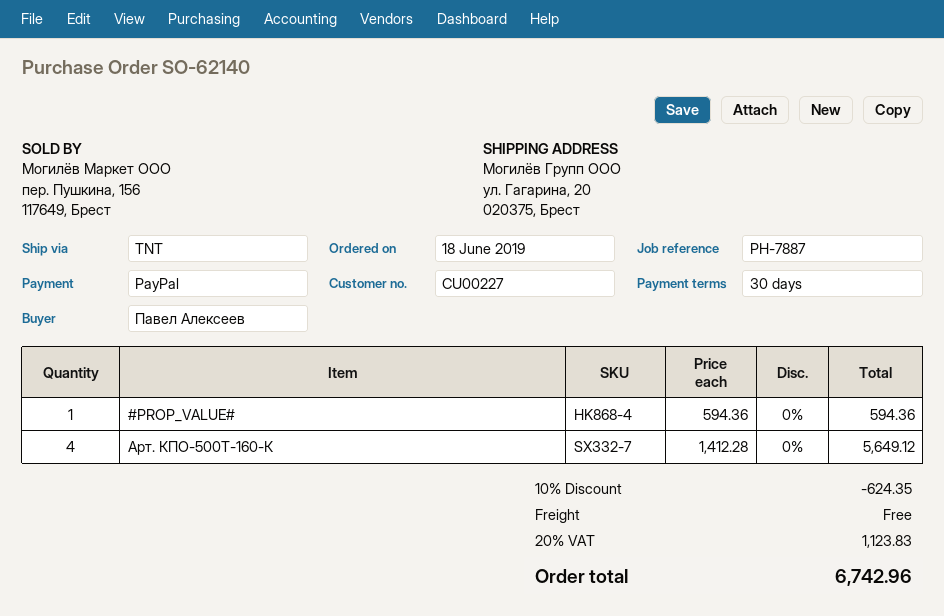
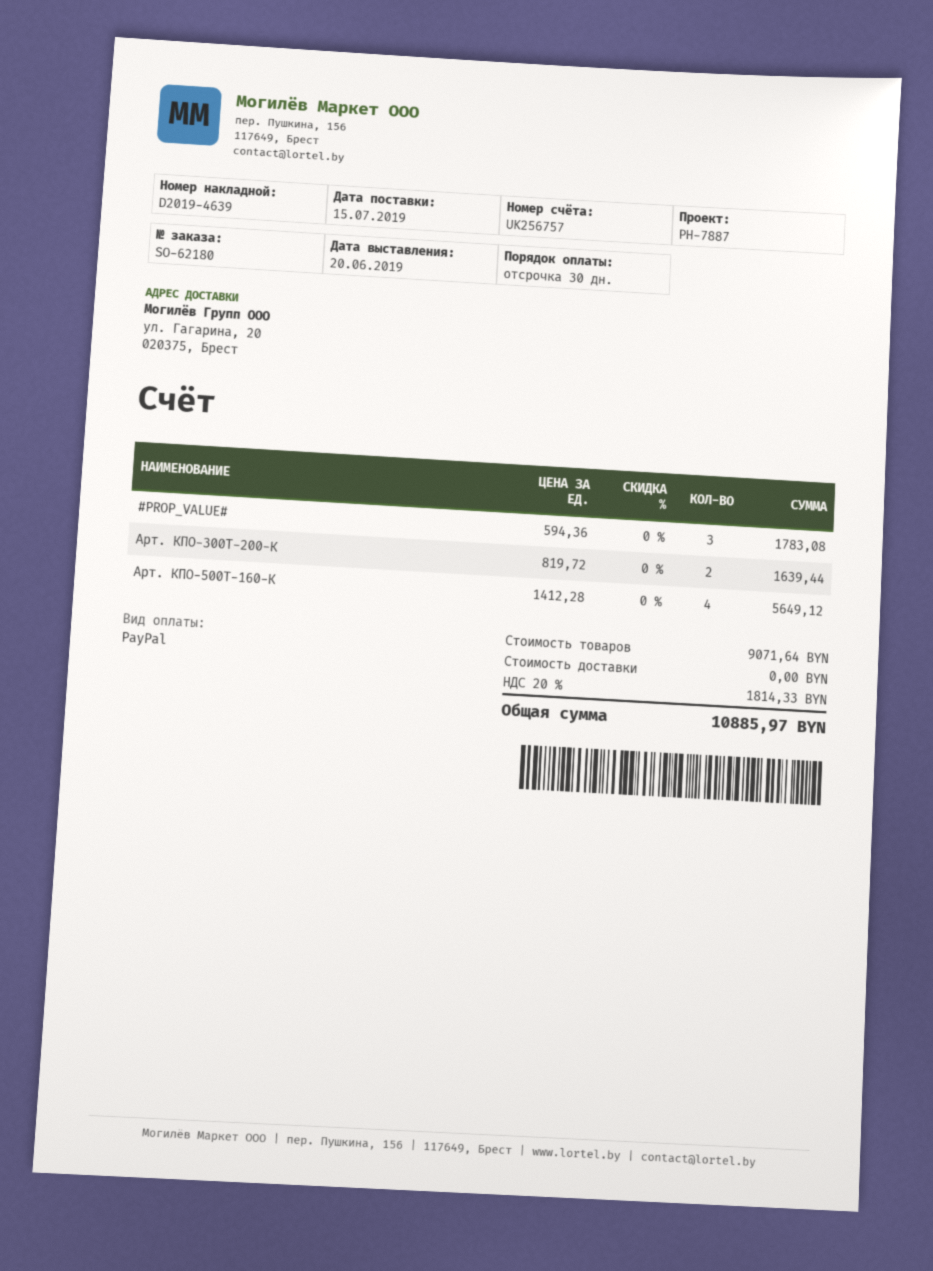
order number: SO-62140 -> SO-62180
#PROP_VALUE#: 1 x 594.36 = 594.36 -> 3 x 594.36 = 1783.08
Арт. КПО-300Т-200-К: none -> 2 x 819.72 = 1639.44
discount: 10% = 624.35 -> none
tax: 20% = 1123.83 -> 20% = 1814.33
total: 6742.96 -> 10885.97

